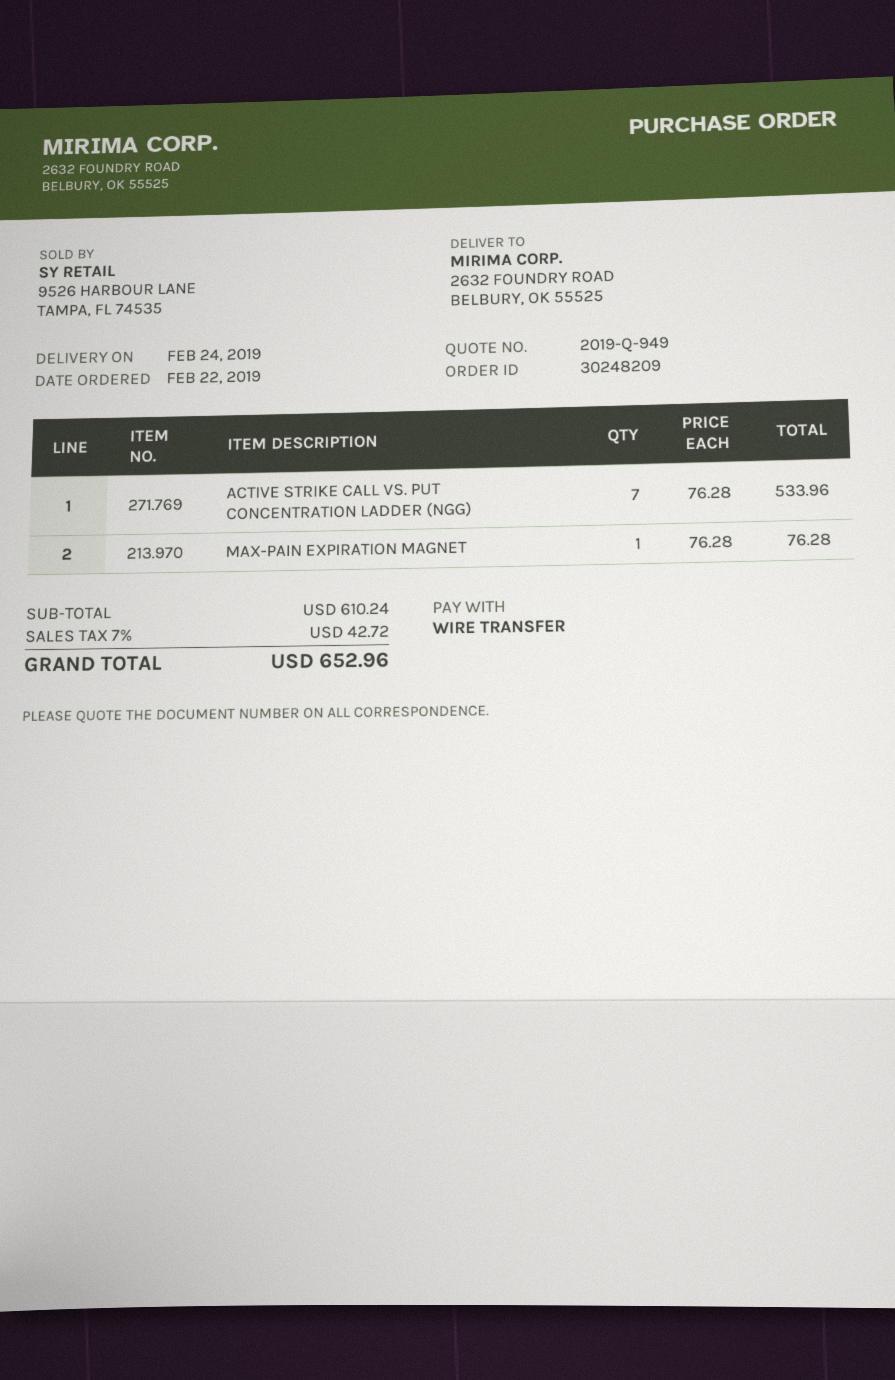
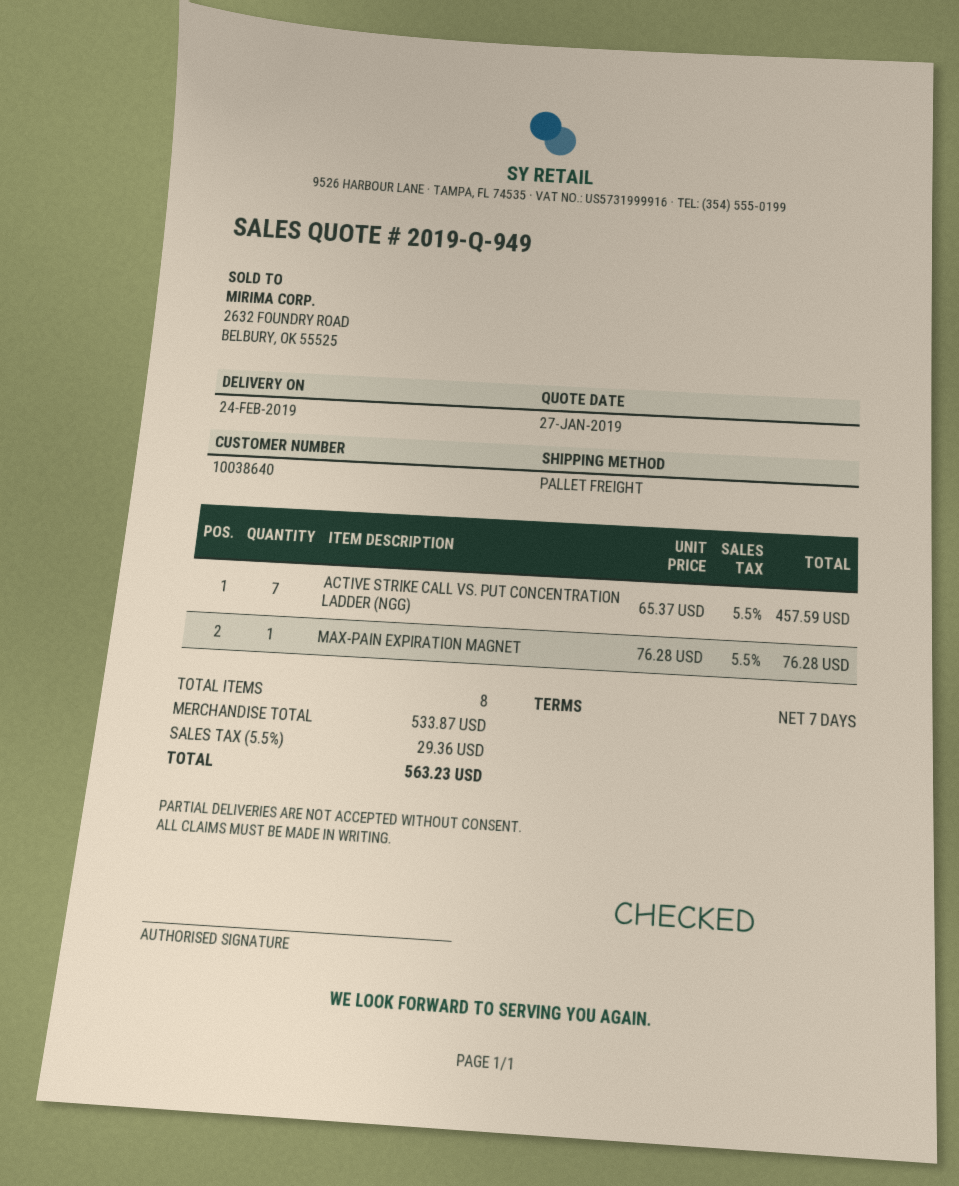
ACTIVE STRIKE CALL VS. PUT CONCENTRATION LADDER (NGG): 7 x 76.28 = 533.96 -> 7 x 65.37 = 457.59
subtotal: 610.24 -> 533.87
tax: 7% = 42.72 -> 5.5% = 29.36
total: 652.96 -> 563.23

